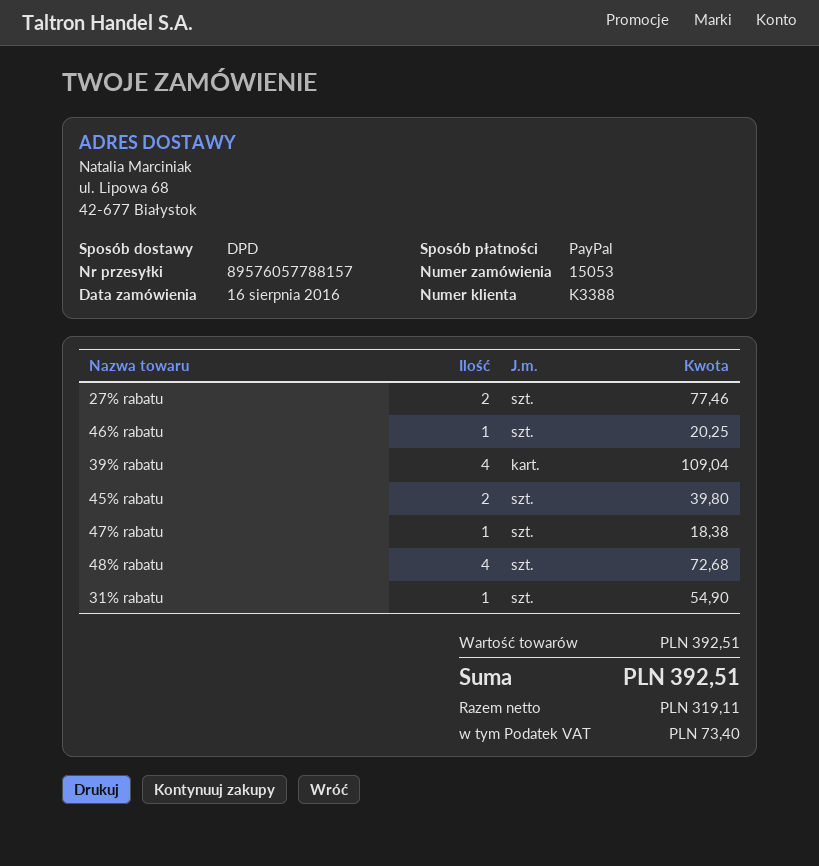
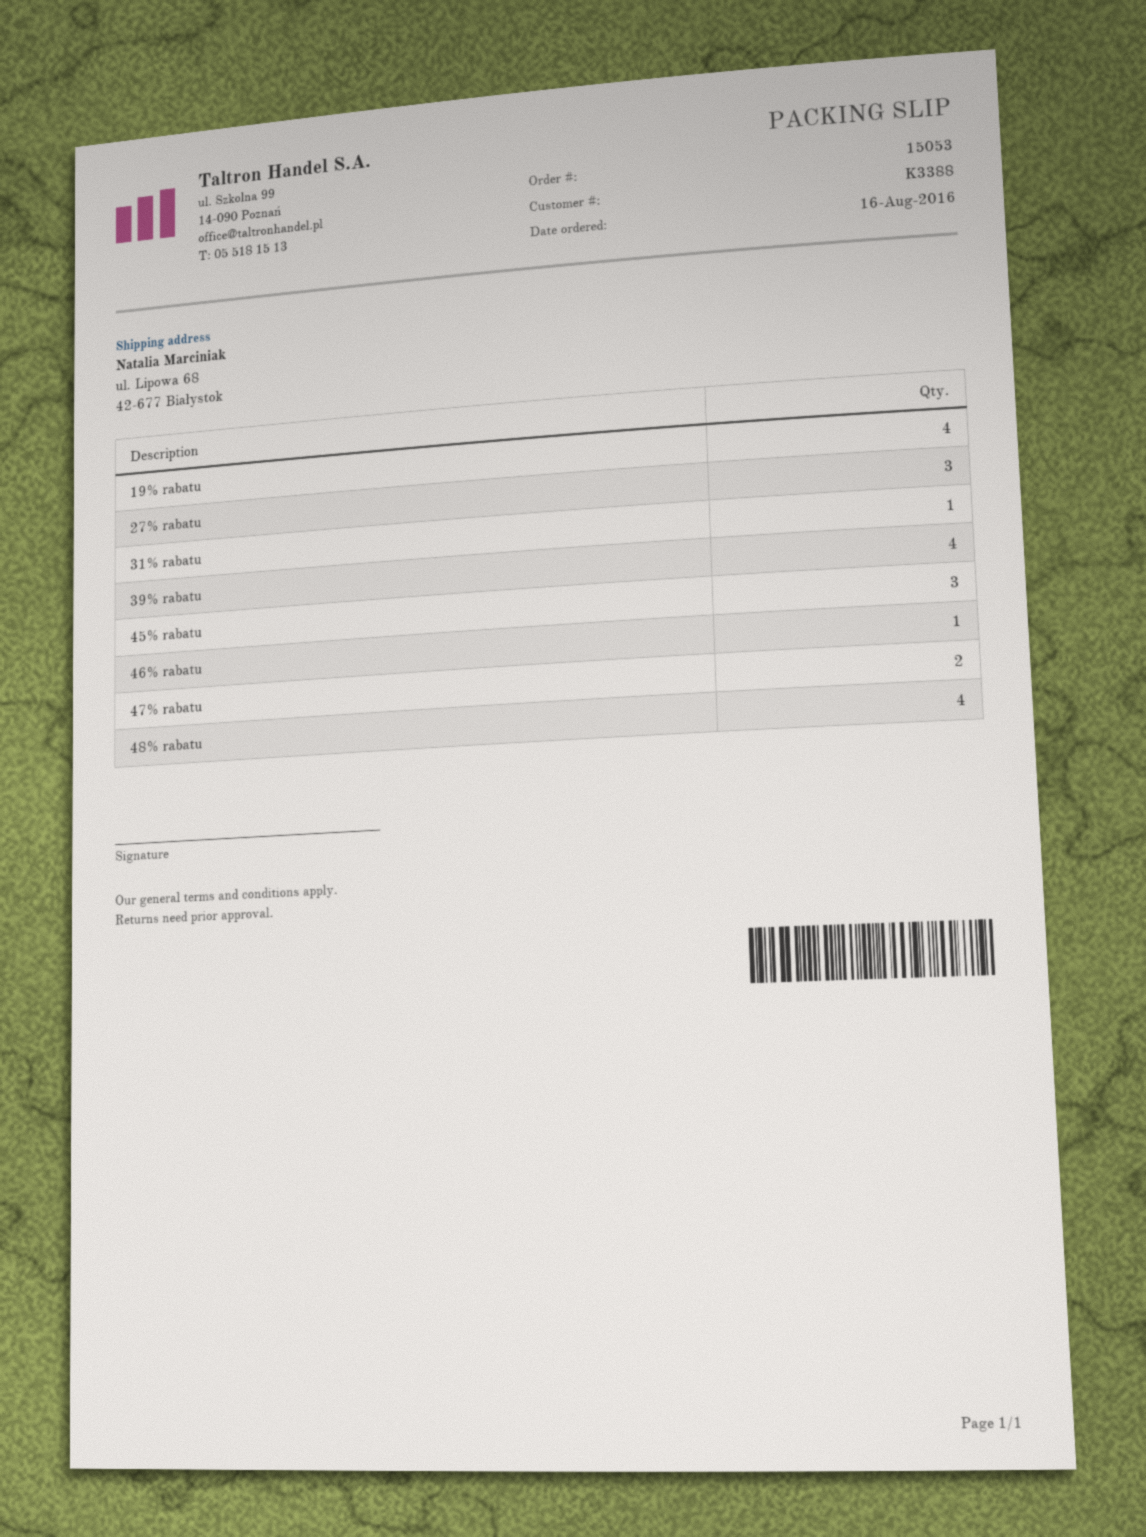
27% rabatu: 2 -> 3
45% rabatu: 2 -> 3
47% rabatu: 1 -> 2
19% rabatu: none -> 4

